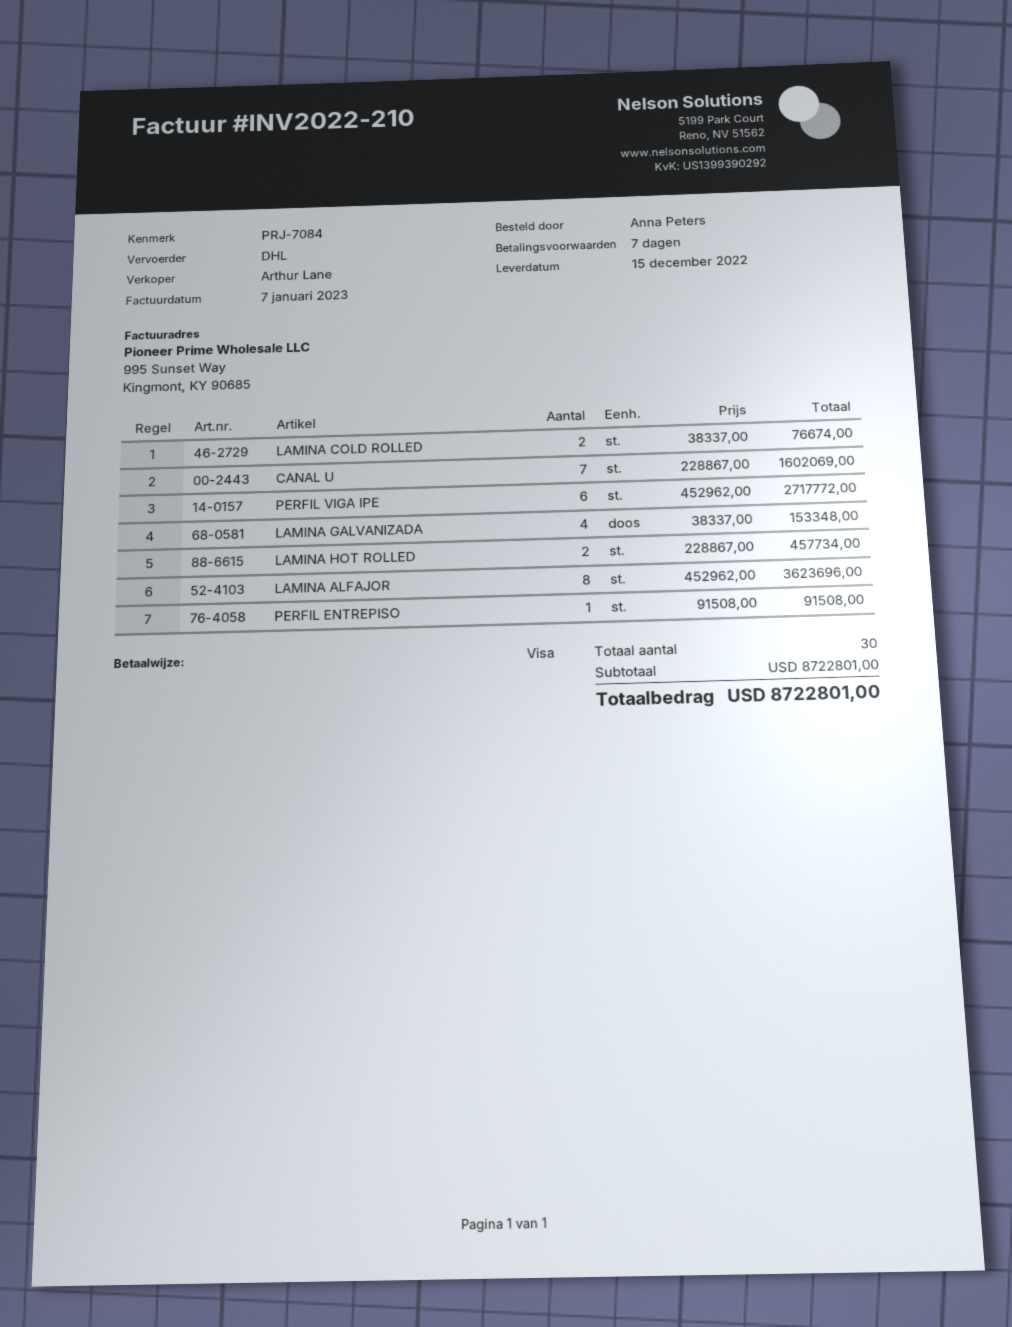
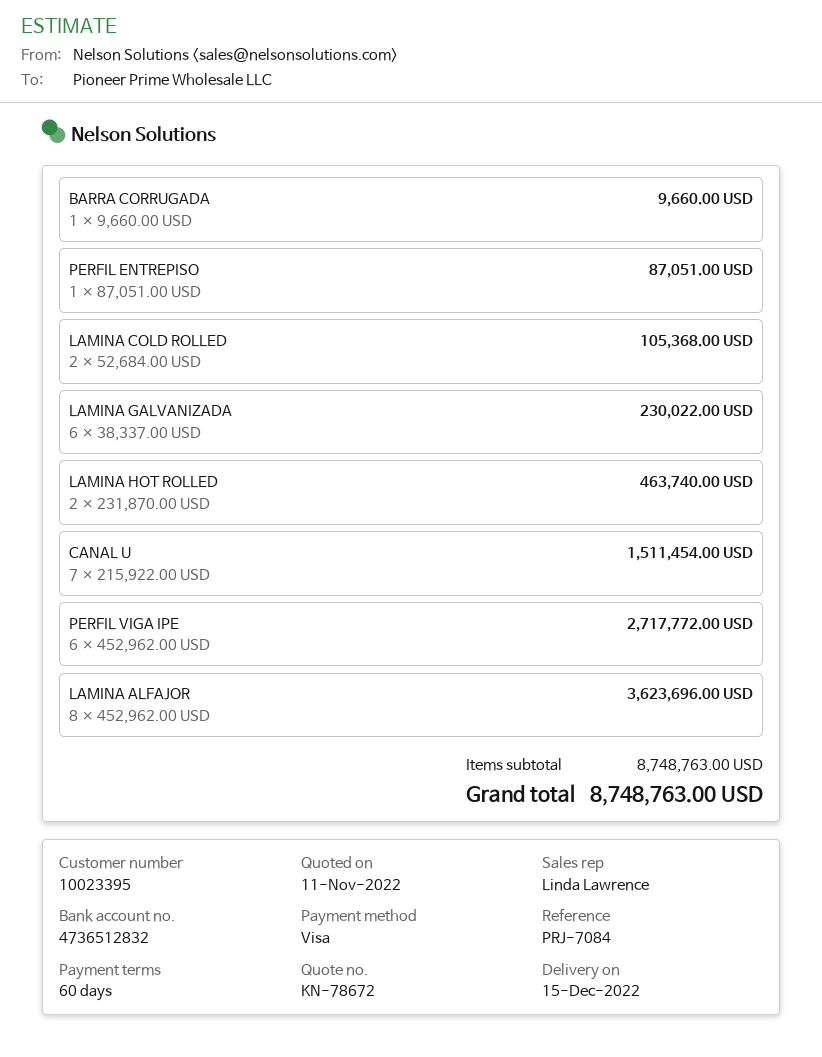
payment terms: 7 days -> 60 days
sales rep: Arthur Lane -> Linda Lawrence
LAMINA COLD ROLLED: 2 x 38337.00 = 76674.00 -> 2 x 52684.00 = 105368.00
CANAL U: 7 x 228867.00 = 1602069.00 -> 7 x 215922.00 = 1511454.00
LAMINA GALVANIZADA: 4 x 38337.00 = 153348.00 -> 6 x 38337.00 = 230022.00
LAMINA HOT ROLLED: 2 x 228867.00 = 457734.00 -> 2 x 231870.00 = 463740.00
PERFIL ENTREPISO: 1 x 91508.00 = 91508.00 -> 1 x 87051.00 = 87051.00
BARRA CORRUGADA: none -> 1 x 9660.00 = 9660.00
subtotal: 8722801.00 -> 8748763.00
total: 8722801.00 -> 8748763.00

